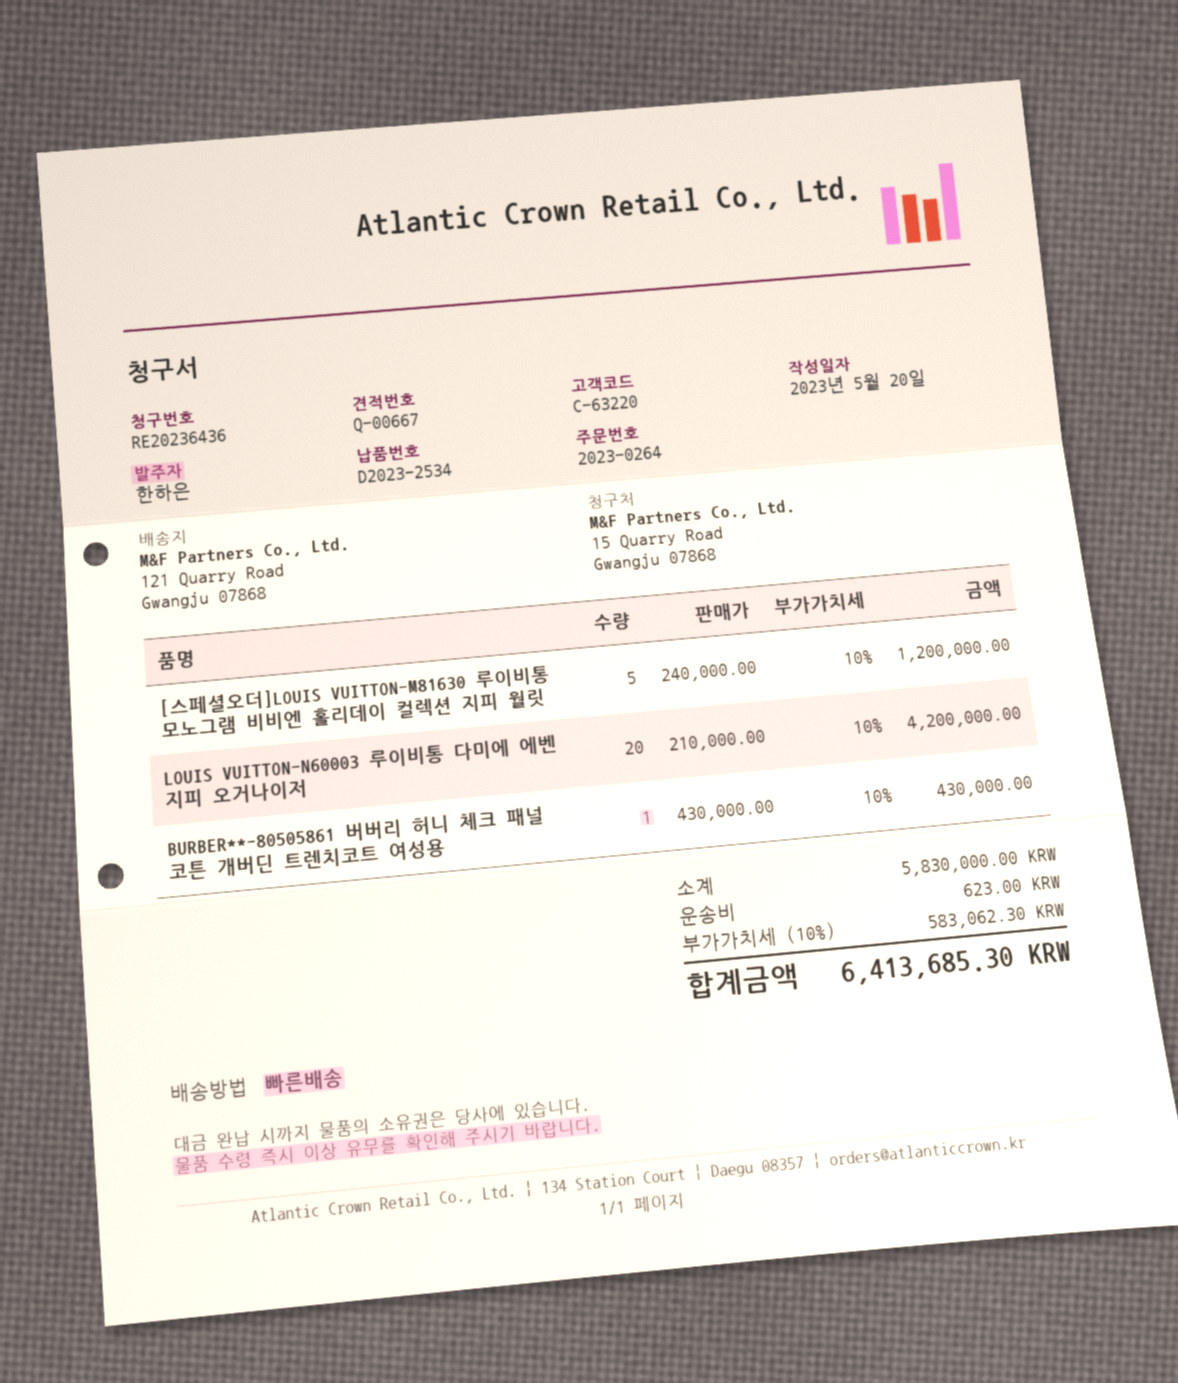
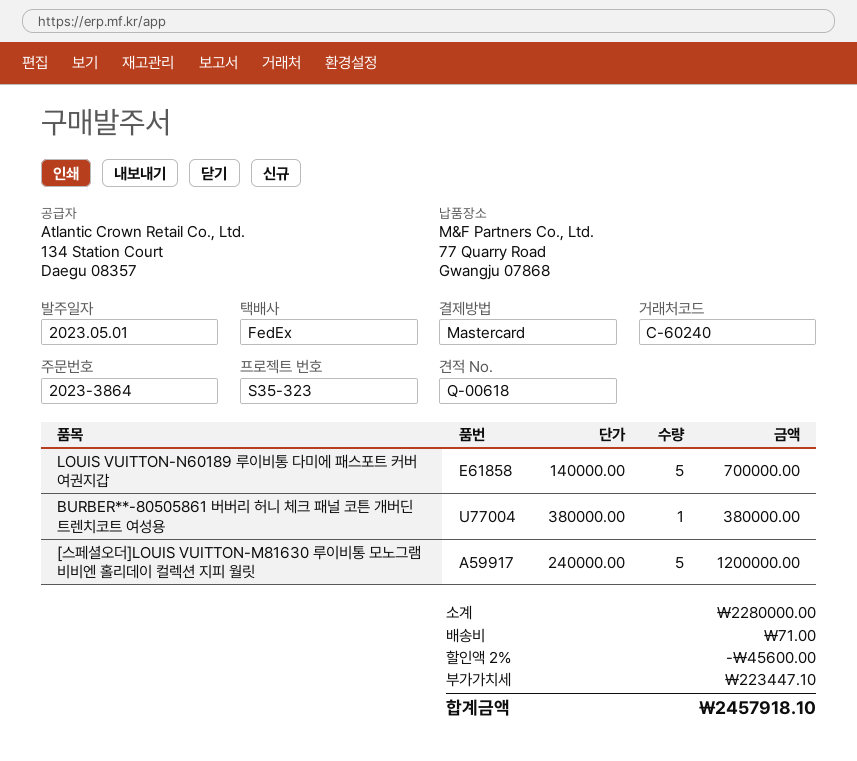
quote number: Q-00667 -> Q-00618
order number: 2023-0264 -> 2023-3864
customer number: C-63220 -> C-60240
shipping method: express -> FedEx
ship to: 121 Quarry Road, Gwangju 07868 -> 77 Quarry Road, Gwangju 07868
LOUIS VUITTON-N60003 루이비통 다미에 에벤 지피 오거나이저: 20 x 210000.00 = 4200000.00 -> none
BURBER**-80505861 버버리 허니 체크 패널 코튼 개버딘 트렌치코트 여성용: 1 x 430000.00 = 430000.00 -> 1 x 380000.00 = 380000.00
LOUIS VUITTON-N60189 루이비통 다미에 패스포트 커버 여권지갑: none -> 5 x 140000.00 = 700000.00
subtotal: 5830000.00 -> 2280000.00
discount: none -> 2% = 45600.00
shipping: 623.00 -> 71.00
tax: 583062.30 -> 223447.10
total: 6413685.30 -> 2457918.10

